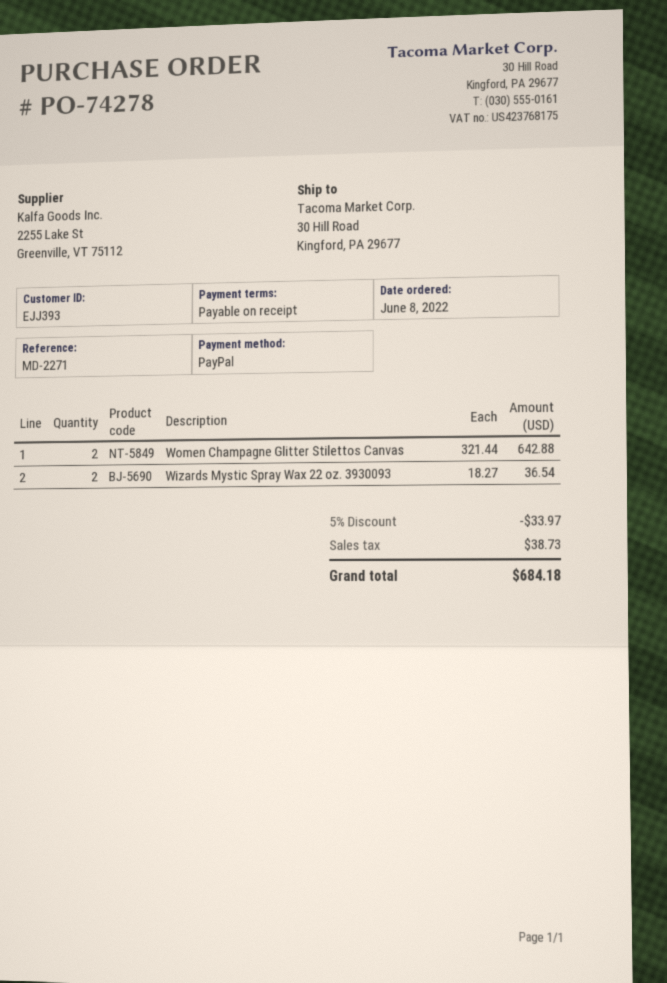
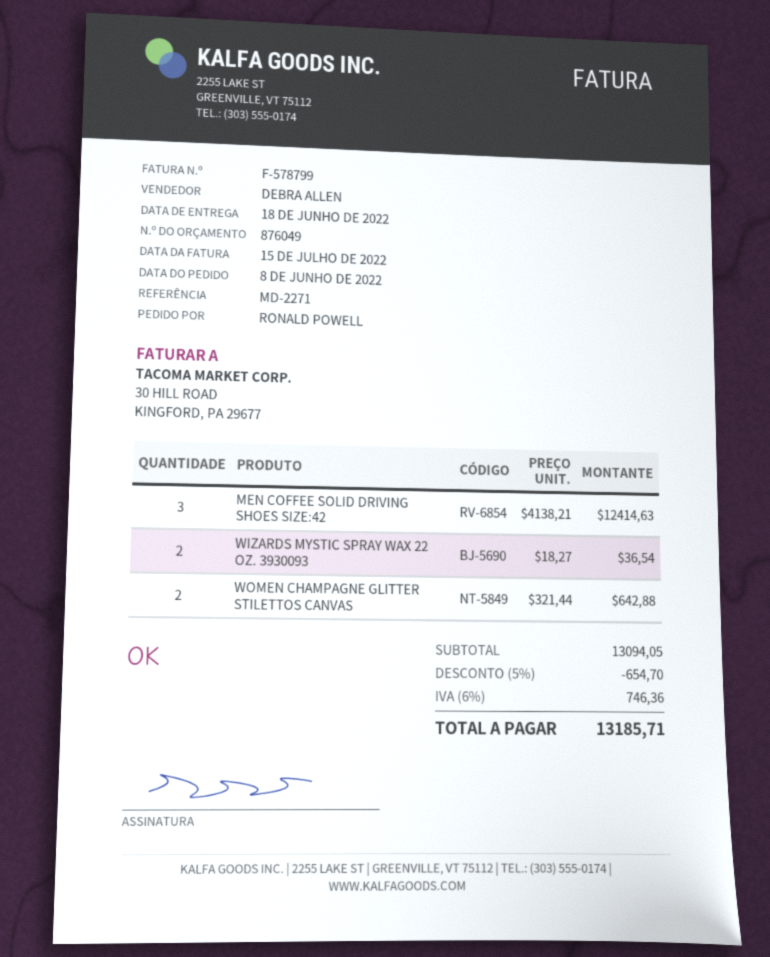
MEN COFFEE SOLID DRIVING SHOES SIZE:42: none -> 3 x 4138.21 = 12414.63
discount: 5% = 33.97 -> 5% = 654.70
tax: 38.73 -> 746.36
total: 684.18 -> 13185.71

